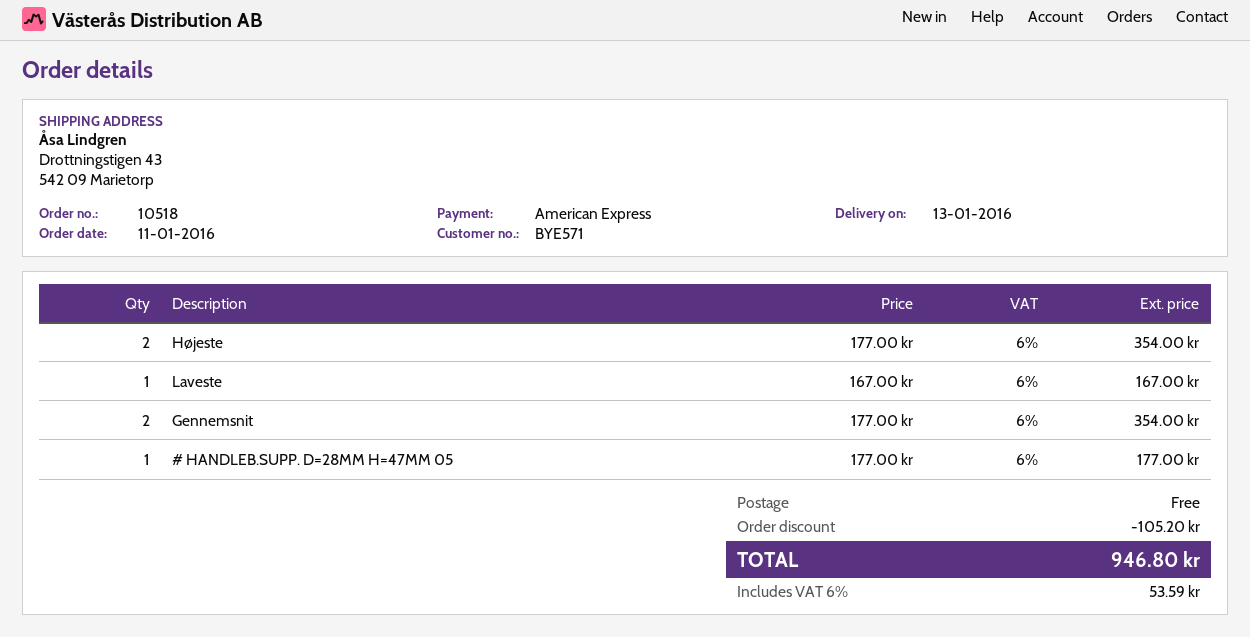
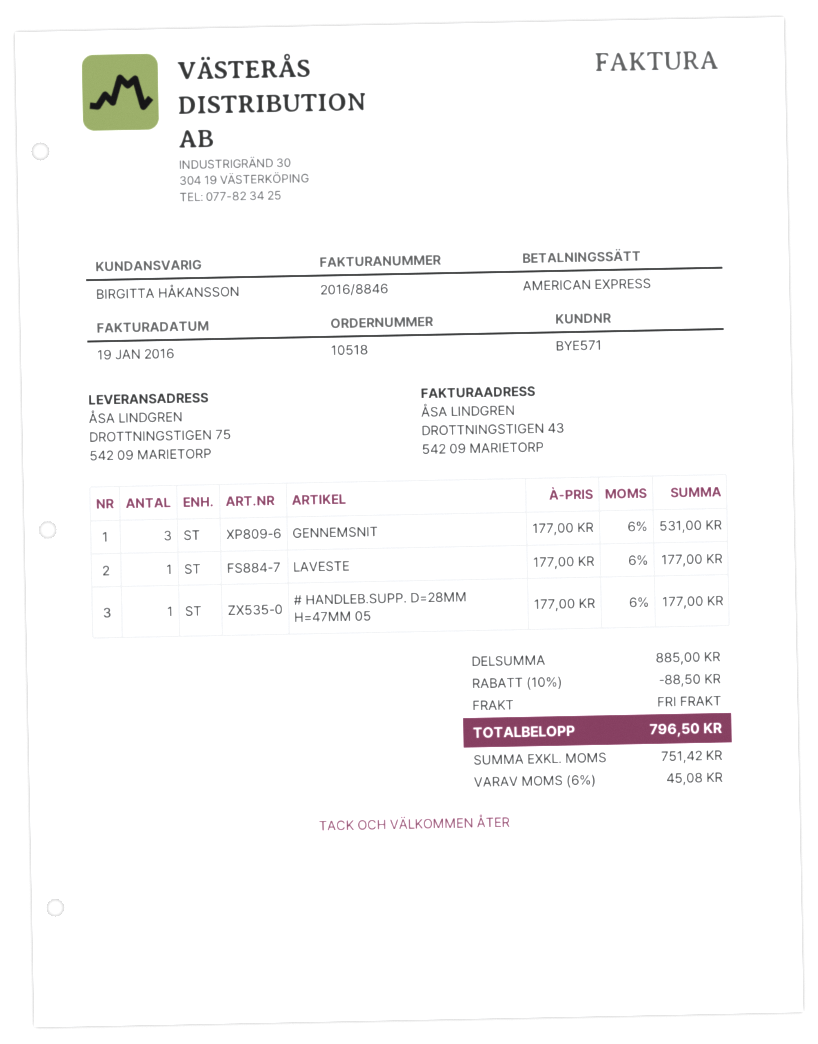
ship to: Drottningstigen 43, 542 09 Marietorp -> DROTTNINGSTIGEN 75, 542 09 MARIETORP
Højeste: 2 x 177.00 = 354.00 -> none
Laveste: 1 x 167.00 = 167.00 -> 1 x 177.00 = 177.00
Gennemsnit: 2 x 177.00 = 354.00 -> 3 x 177.00 = 531.00
discount: 105.20 -> 88.50
tax: 6% = 53.59 -> 6% = 45.08
total: 946.80 -> 796.50

